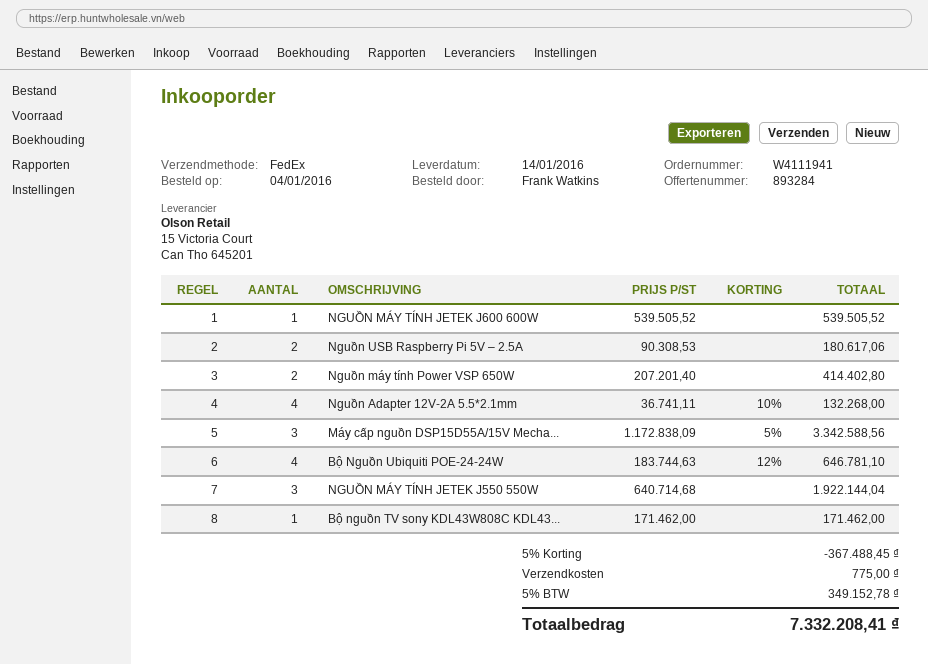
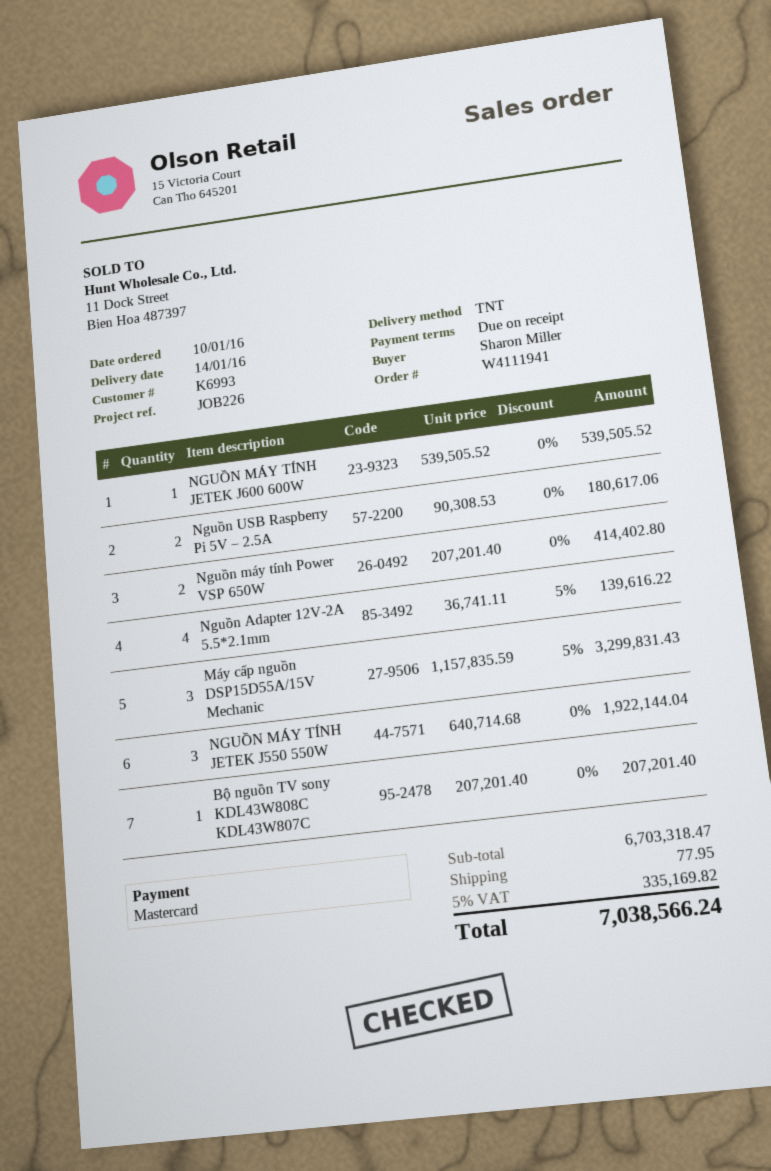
order date: 2016-01-04 -> 2016-01-10
ordered by: Frank Watkins -> Sharon Miller
shipping method: FedEx -> TNT
Nguồn Adapter 12V-2A 5.5*2.1mm: 4 x 36741.11 - 10% = 132268.00 -> 4 x 36741.11 - 5% = 139616.22
Máy cấp nguồn DSP15D55A/15V Mecha...: 3 x 1172838.09 - 5% = 3342588.56 -> 3 x 1157835.59 - 5% = 3299831.43
Bộ Nguồn Ubiquiti POE-24-24W: 4 x 183744.63 - 12% = 646781.10 -> none
Bộ nguồn TV sony KDL43W808C KDL43...: 1 x 171462.00 = 171462.00 -> 1 x 207201.40 = 207201.40
discount: 5% = 367488.45 -> none
shipping: 775.00 -> 77.95
tax: 5% = 349152.78 -> 5% = 335169.82
total: 7332208.41 -> 7038566.24

